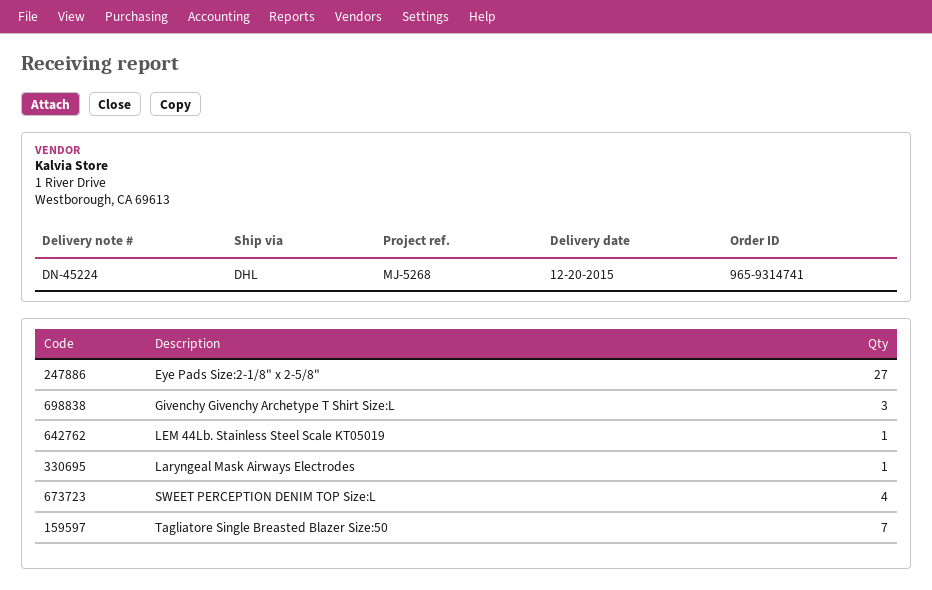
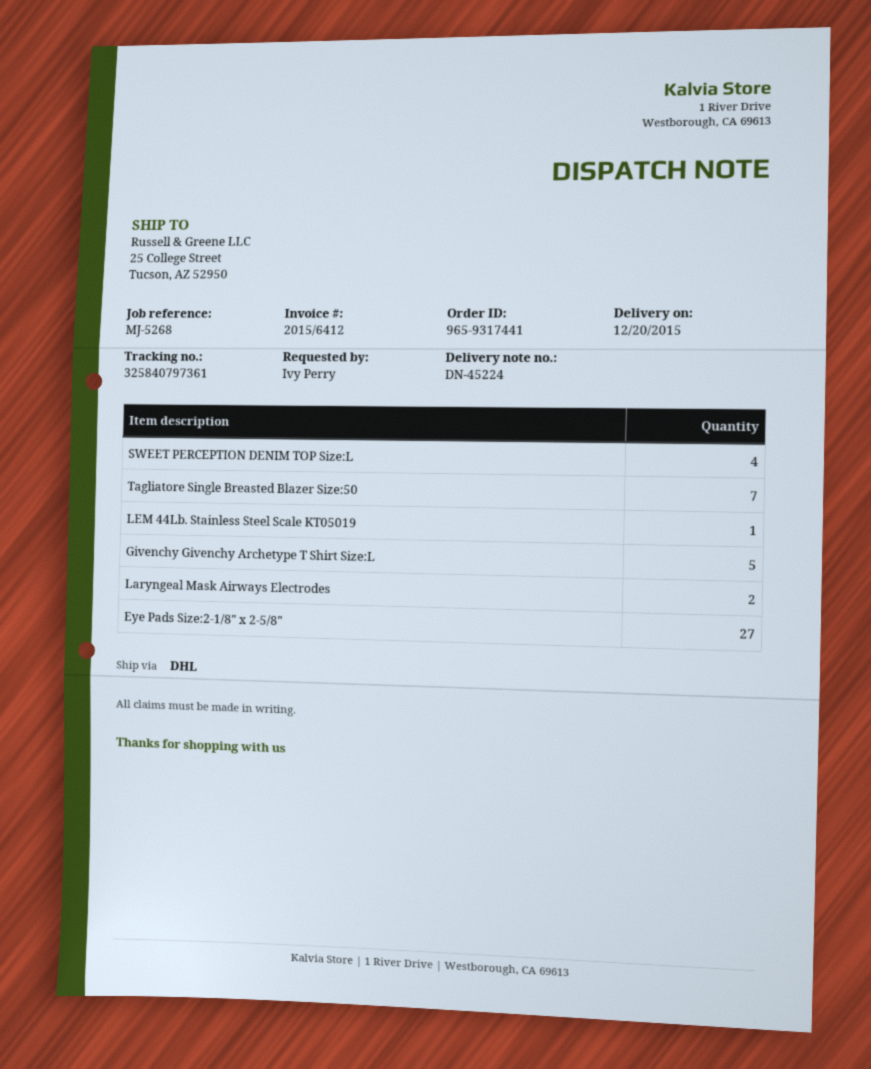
order number: 965-9314741 -> 965-9317441
Givenchy Givenchy Archetype T Shirt Size:L: 3 -> 5
Laryngeal Mask Airways Electrodes: 1 -> 2

